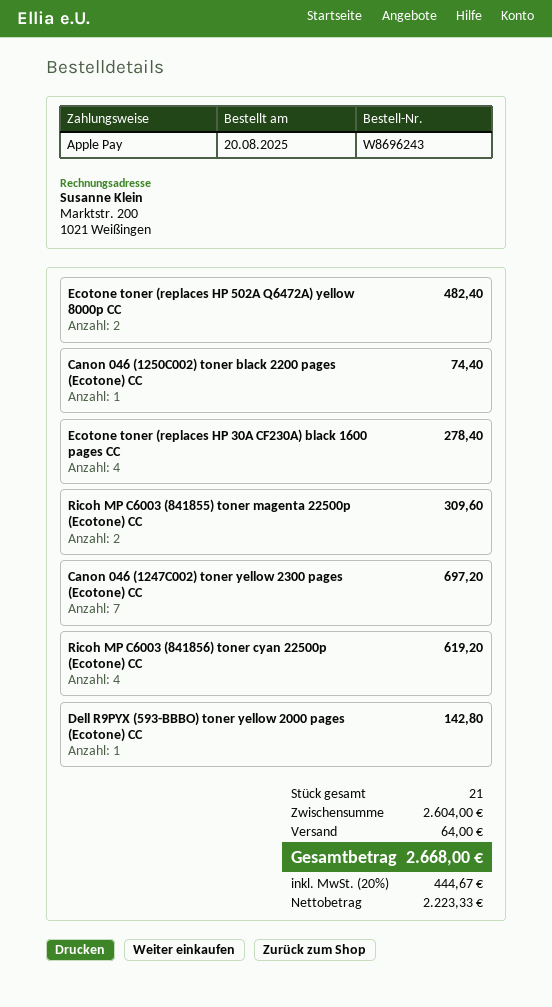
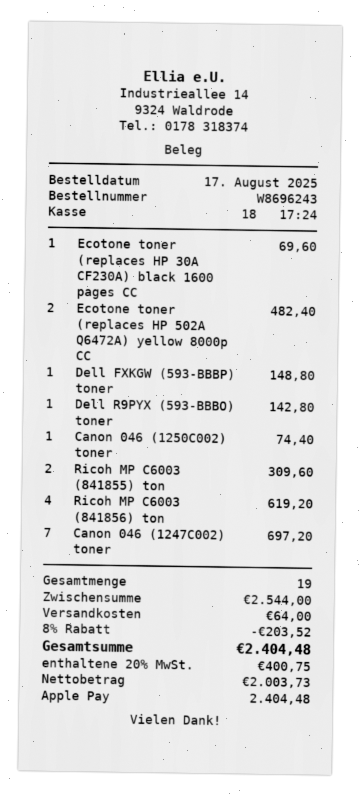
order date: 2025-08-20 -> 2025-08-17
Ecotone toner (replaces HP 30A CF230A) black 1600 pages CC: 4 for 278.40 -> 1 for 69.60
Dell FXKGW (593-BBBP) toner: none -> 1 for 148.80
total quantity: 21 -> 19
subtotal: 2604.00 -> 2544.00
discount: none -> 8% = 203.52
net: 2223.33 -> 2003.73
tax: 20% = 444.67 -> 20% = 400.75
total: 2668.00 -> 2404.48

